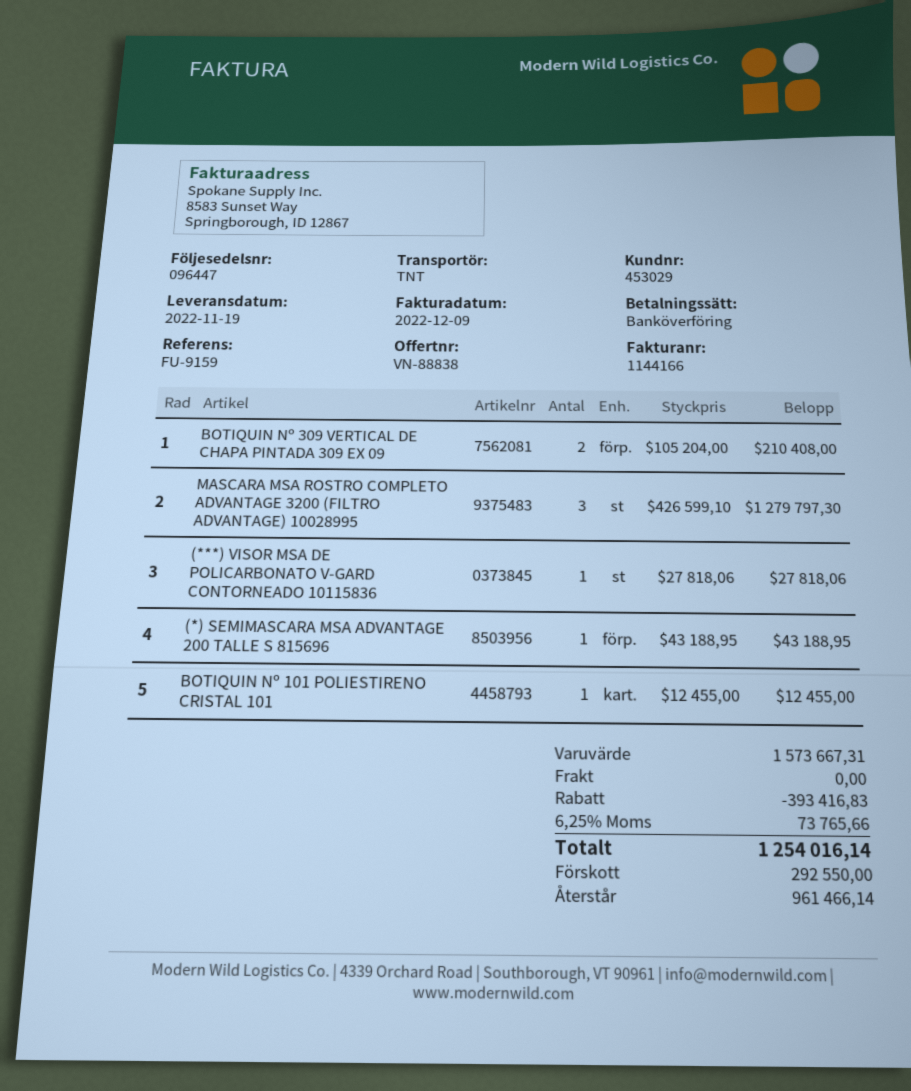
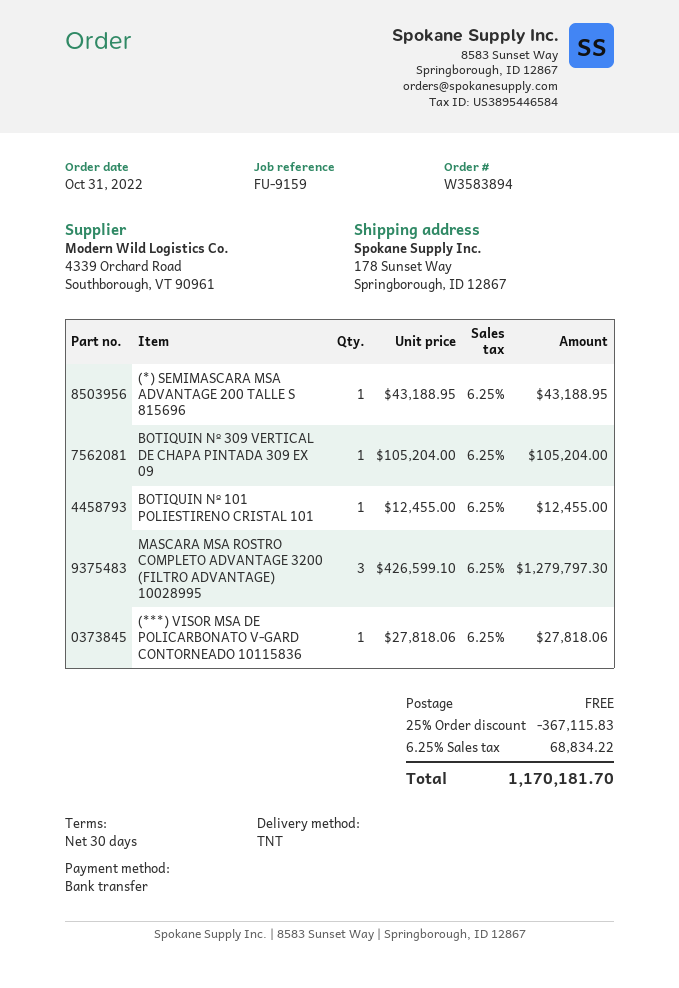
BOTIQUIN Nº 309 VERTICAL DE CHAPA PINTADA 309 EX 09: 2 x 105204.00 = 210408.00 -> 1 x 105204.00 = 105204.00
discount: 393416.83 -> 367115.83
tax: 6.25% = 73765.66 -> 6.25% = 68834.22
total: 1254016.14 -> 1170181.70

